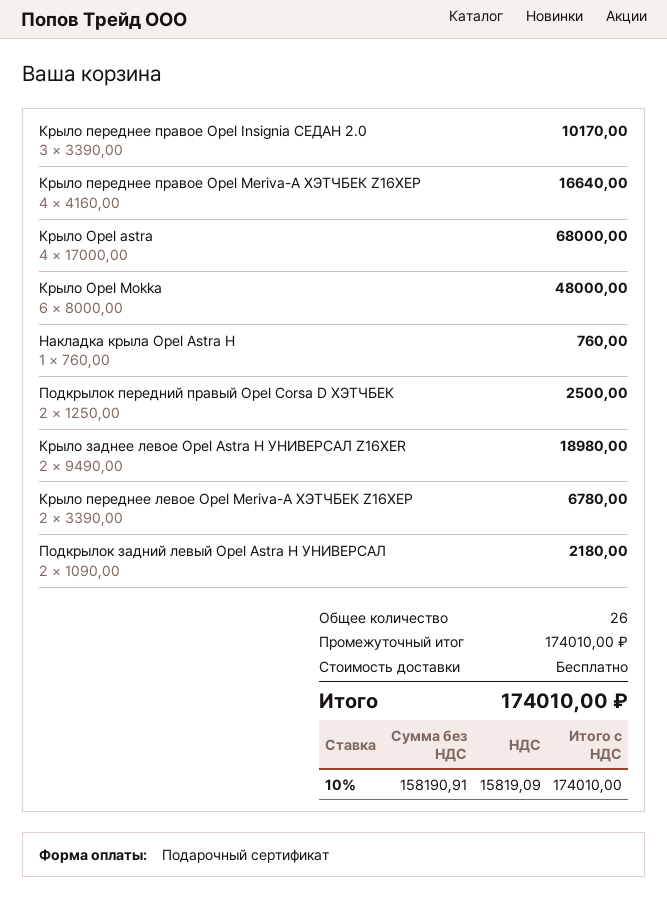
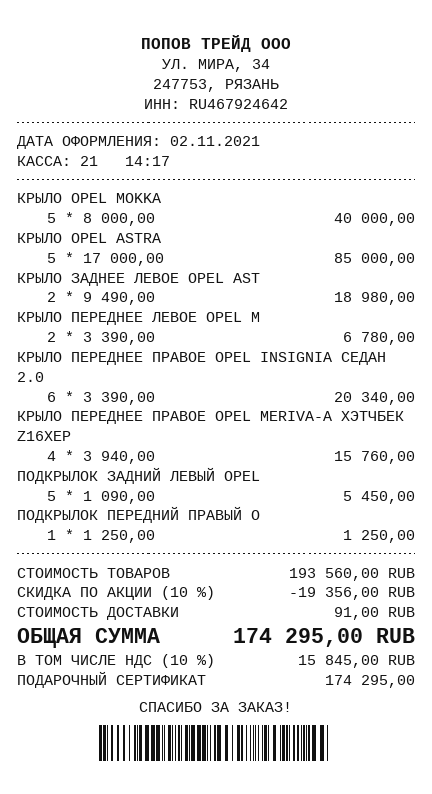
Крыло переднее правое Opel Insignia СЕДАН 2.0: 3 x 3390.00 = 10170.00 -> 6 x 3390.00 = 20340.00
Крыло переднее правое Opel Meriva-A ХЭТЧБЕК Z16XEP: 4 x 4160.00 = 16640.00 -> 4 x 3940.00 = 15760.00
Крыло Opel astra: 4 x 17000.00 = 68000.00 -> 5 x 17000.00 = 85000.00
Крыло Opel Mokka: 6 x 8000.00 = 48000.00 -> 5 x 8000.00 = 40000.00
Накладка крыла Opel Astra H: 1 x 760.00 = 760.00 -> none
Подкрылок передний правый Opel Corsa D ХЭТЧБЕК: 2 x 1250.00 = 2500.00 -> 1 x 1250.00 = 1250.00
Подкрылок задний левый Opel Astra H УНИВЕРСАЛ: 2 x 1090.00 = 2180.00 -> 5 x 1090.00 = 5450.00
subtotal: 174010.00 -> 193560.00
discount: none -> 10% = 19356.00
shipping: 0.00 -> 91.00
tax: 10% = 15819.09 -> 10% = 15845.00
total: 174010.00 -> 174295.00

